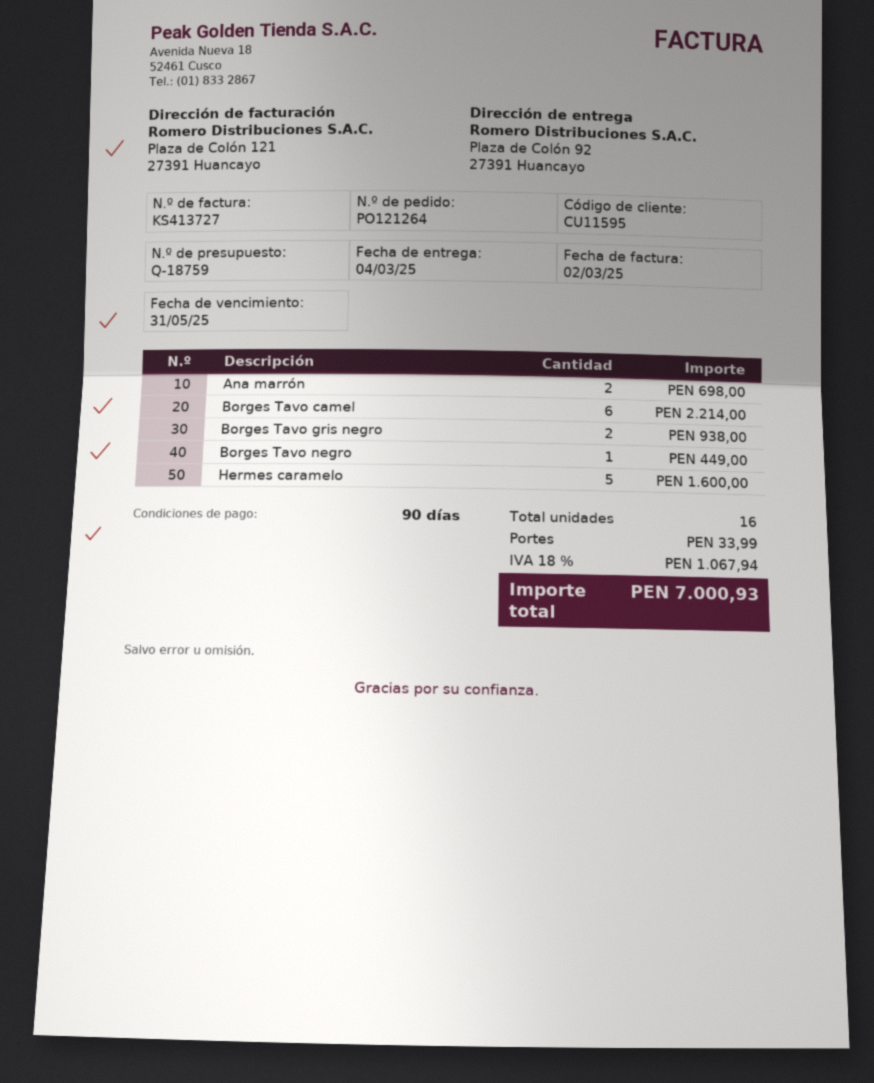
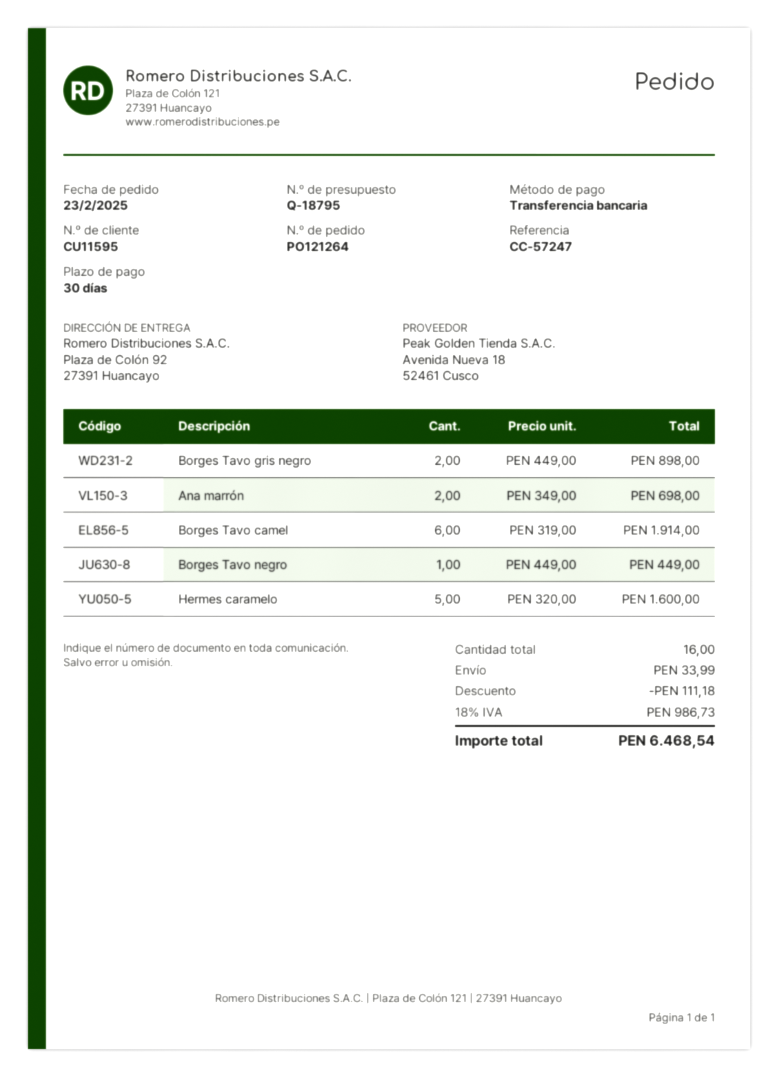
quote number: Q-18759 -> Q-18795
payment terms: 90 days -> 30 days
Borges Tavo camel: 6 for 2214.00 -> 6 for 1914.00
Borges Tavo gris negro: 2 for 938.00 -> 2 for 898.00
discount: none -> 111.18
tax: 18% = 1067.94 -> 18% = 986.73
total: 7000.93 -> 6468.54

